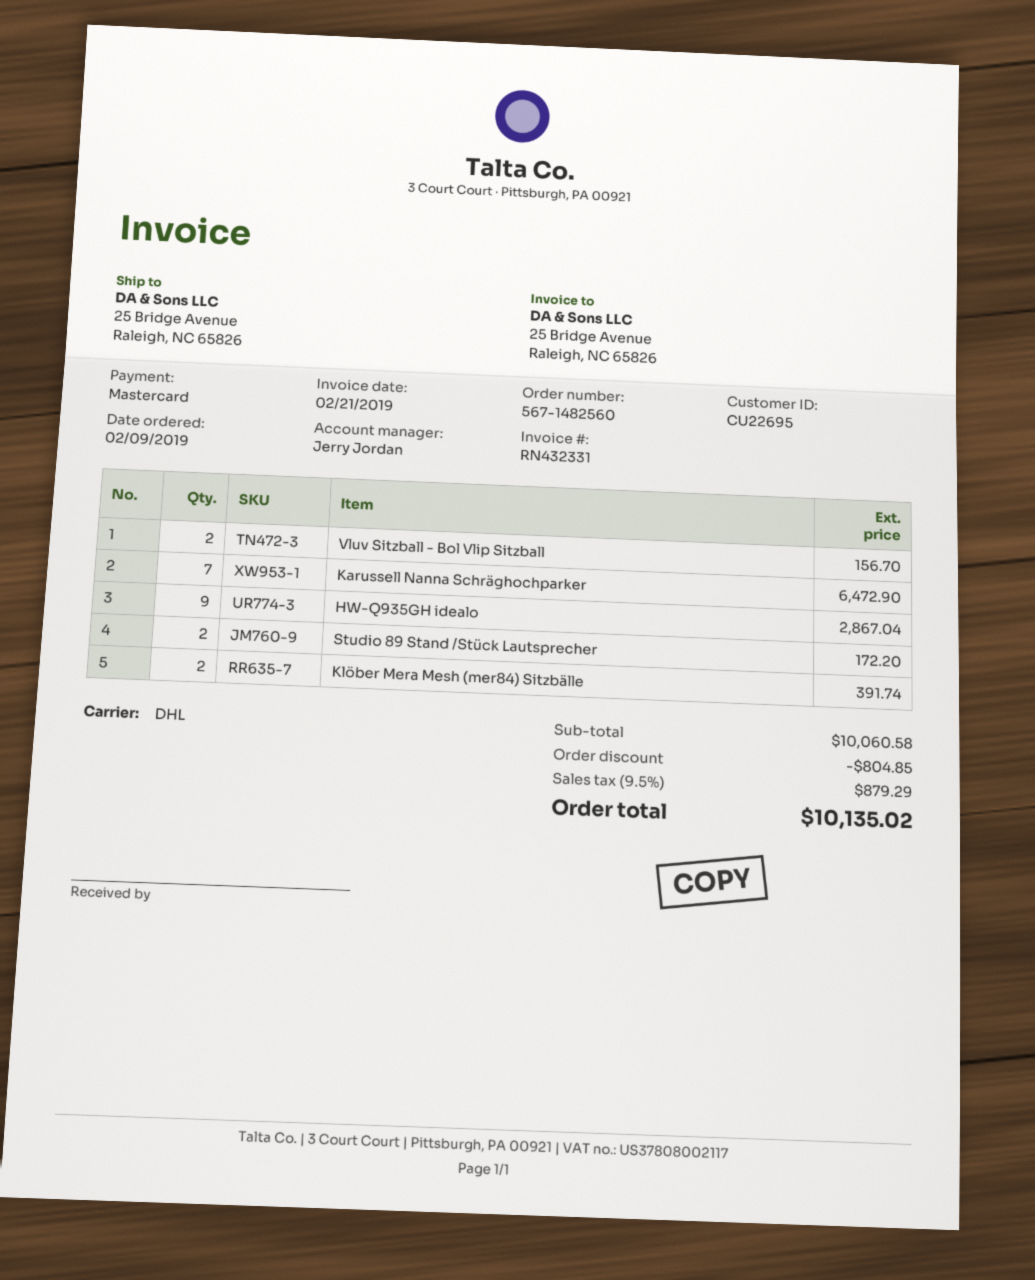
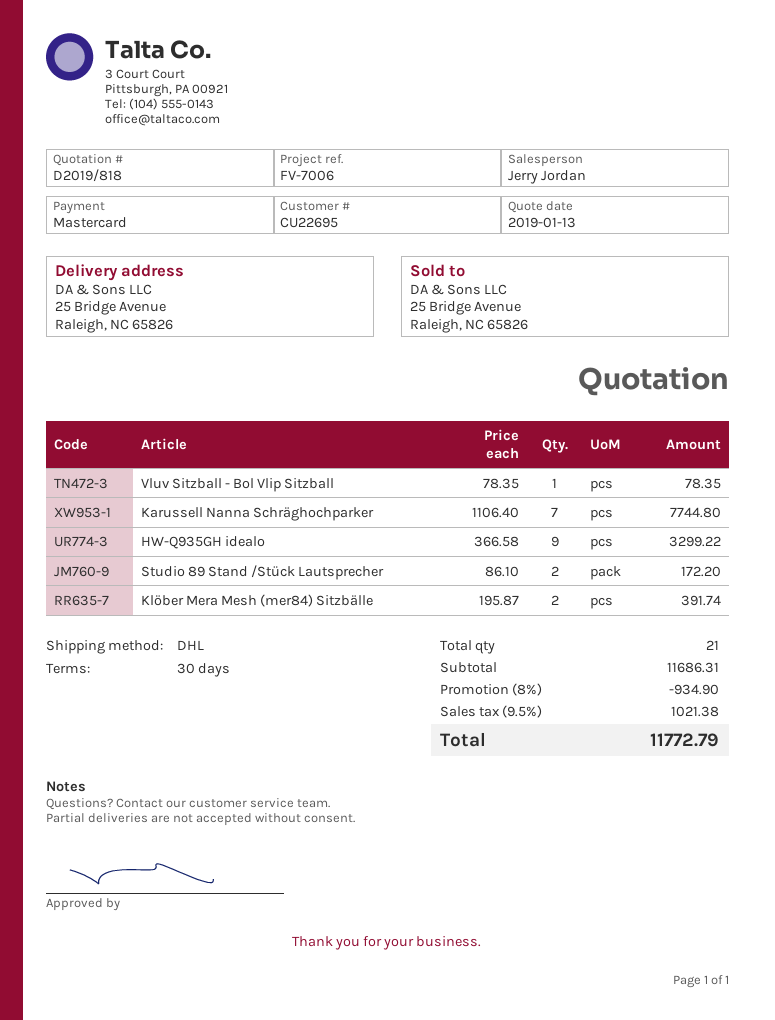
Vluv Sitzball - Bol Vlip Sitzball: 2 for 156.70 -> 1 for 78.35
Karussell Nanna Schräghochparker: 7 for 6472.90 -> 7 for 7744.80
HW-Q935GH idealo: 9 for 2867.04 -> 9 for 3299.22
subtotal: 10060.58 -> 11686.31
discount: 804.85 -> 934.90
tax: 9.5% = 879.29 -> 9.5% = 1021.38
total: 10135.02 -> 11772.79

